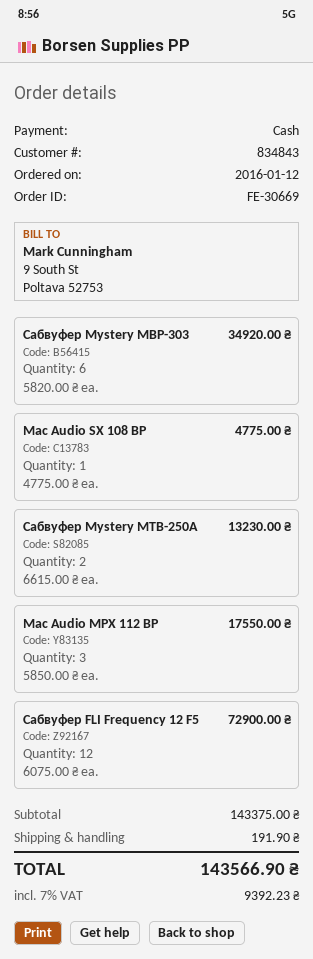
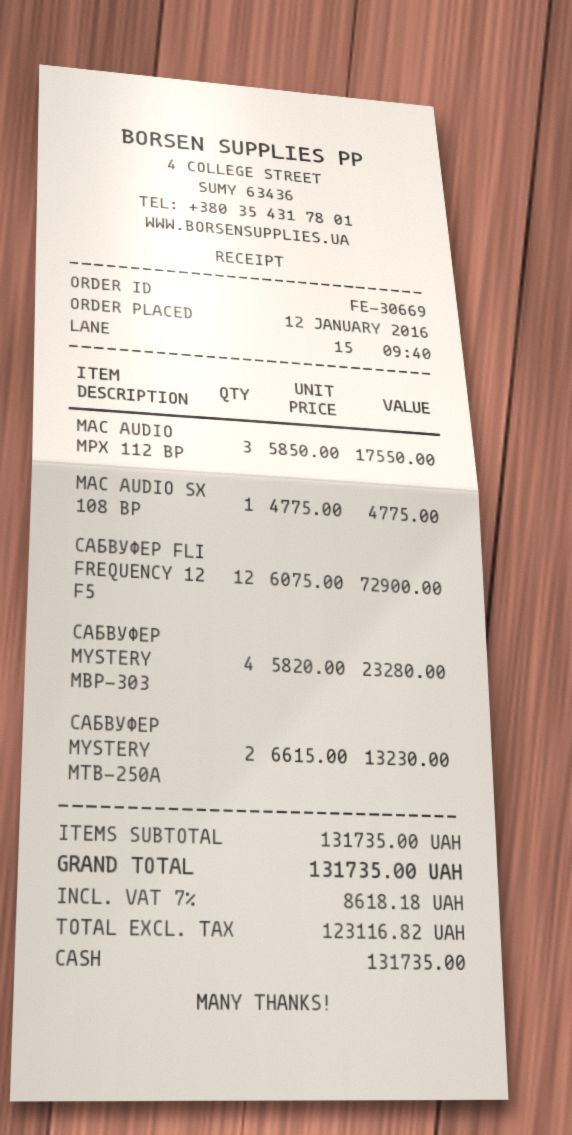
Сабвуфер Mystery MBP-303: 6 x 5820.00 = 34920.00 -> 4 x 5820.00 = 23280.00
subtotal: 143375.00 -> 131735.00
shipping: 191.90 -> none
tax: 7% = 9392.23 -> 7% = 8618.18
total: 143566.90 -> 131735.00

